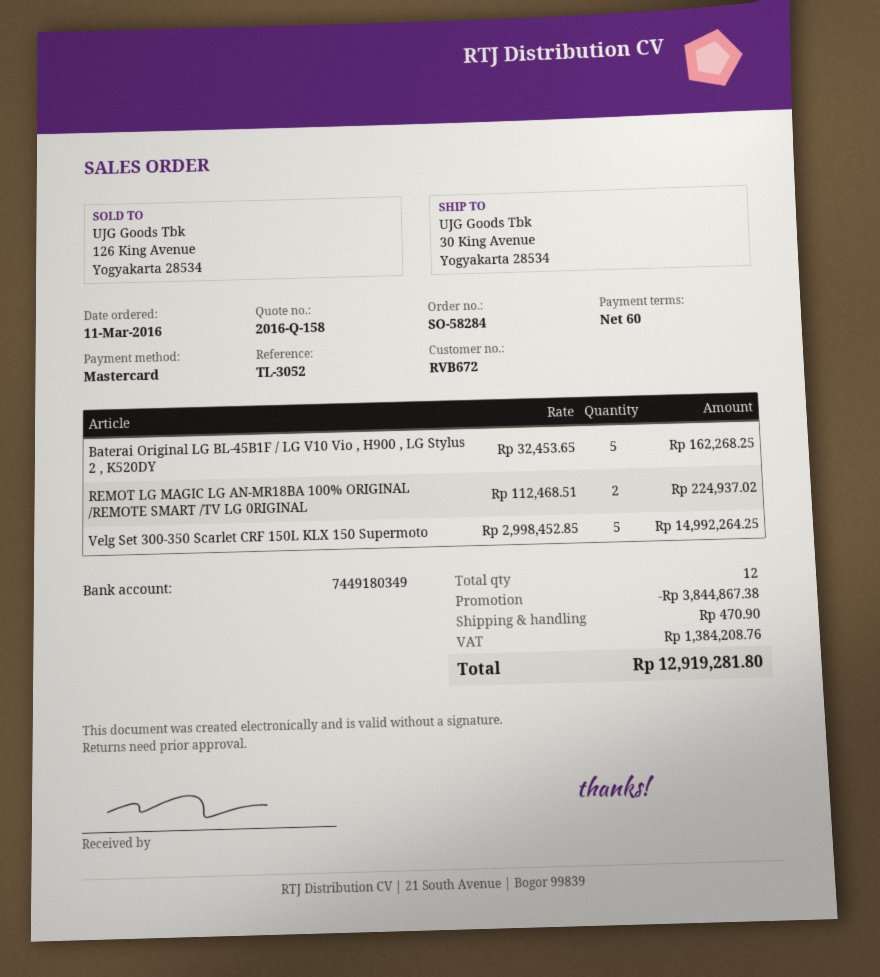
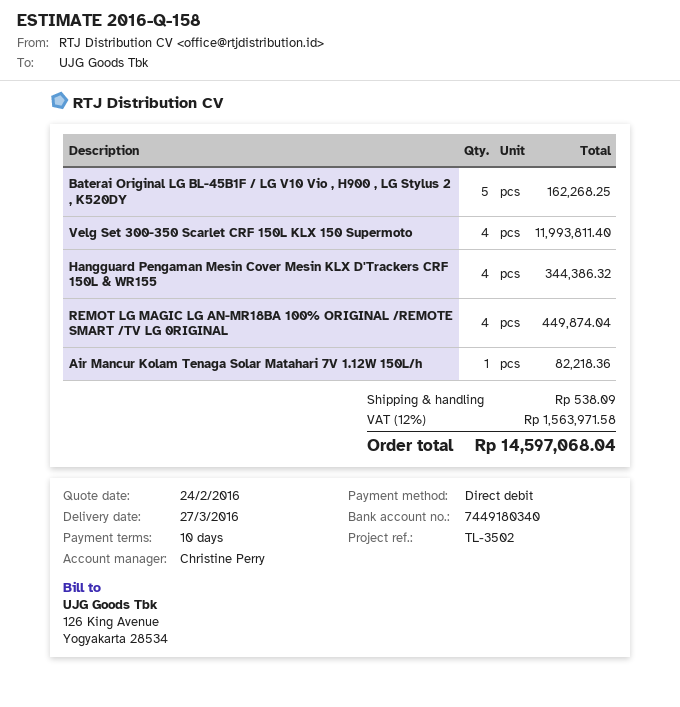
payment terms: 60 days -> 10 days
reference: TL-3052 -> TL-3502
payment method: Mastercard -> direct debit
bank account: 7449180349 -> 7449180340
REMOT LG MAGIC LG AN-MR18BA 100% ORIGINAL /REMOTE SMART /TV LG 0RIGINAL: 2 for 224937.02 -> 4 for 449874.04
Velg Set 300-350 Scarlet CRF 150L KLX 150 Supermoto: 5 for 14992264.25 -> 4 for 11993811.40
Hangguard Pengaman Mesin Cover Mesin KLX D'Trackers CRF 150L & WR155: none -> 4 for 344386.32
Air Mancur Kolam Tenaga Solar Matahari 7V 1.12W 150L/h: none -> 1 for 82218.36
discount: 3844867.38 -> none
shipping: 470.90 -> 538.09
tax: 1384208.76 -> 1563971.58
total: 12919281.80 -> 14597068.04

